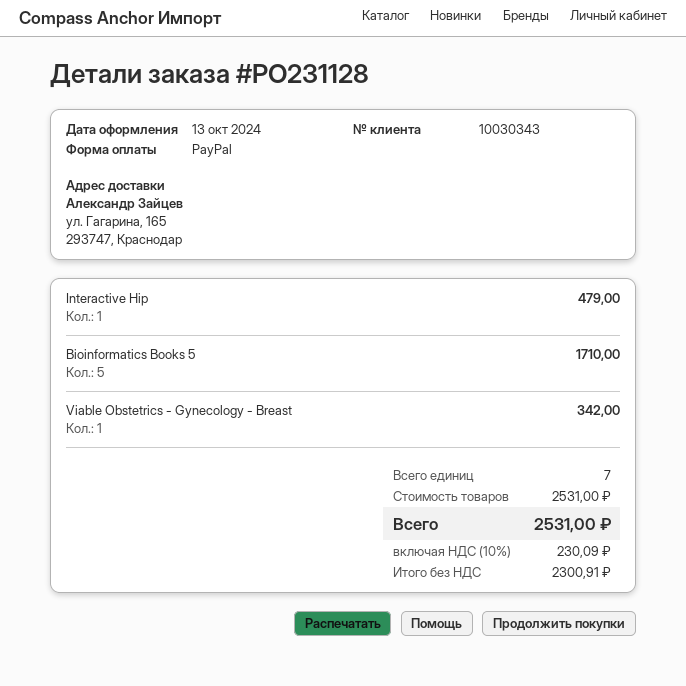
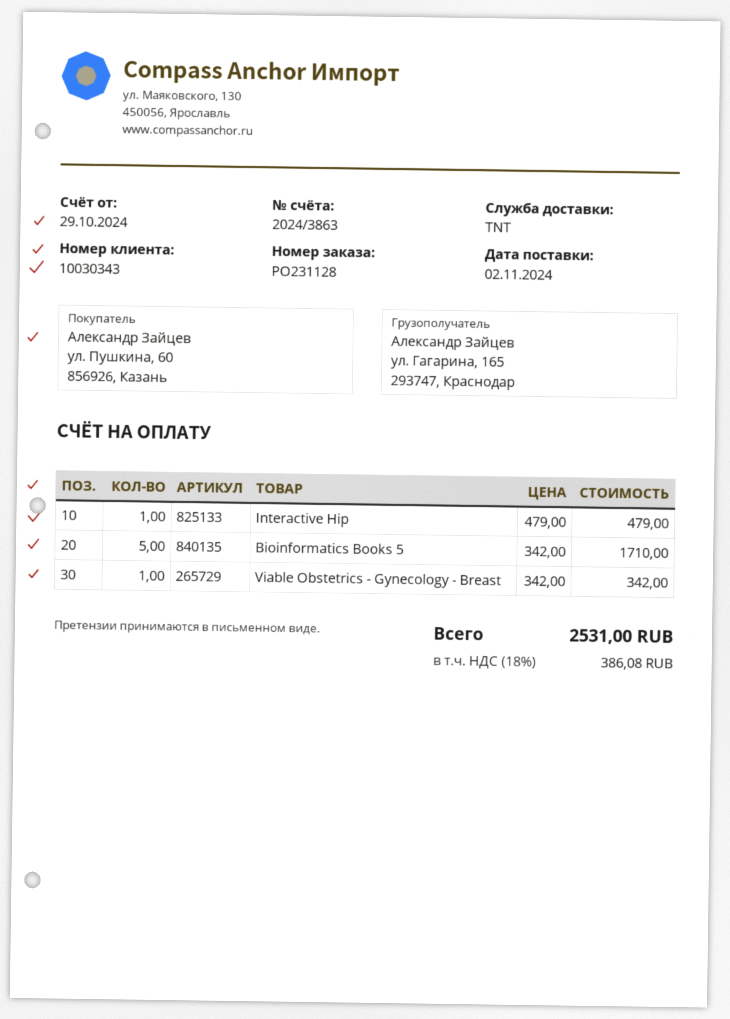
tax: 10% = 230.09 -> 18% = 386.08

